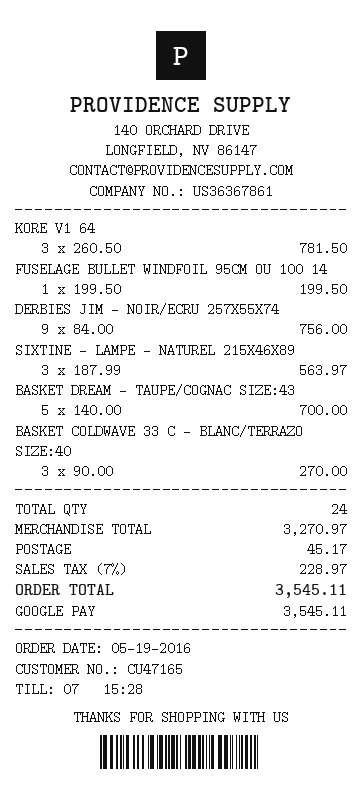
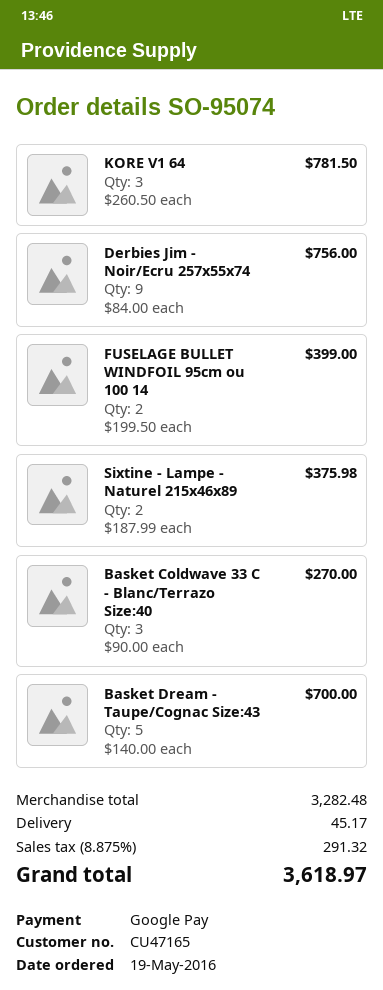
FUSELAGE BULLET WINDFOIL 95CM OU 100 14: 1 x 199.50 = 199.50 -> 2 x 199.50 = 399.00
SIXTINE - LAMPE - NATUREL 215X46X89: 3 x 187.99 = 563.97 -> 2 x 187.99 = 375.98
subtotal: 3270.97 -> 3282.48
tax: 7% = 228.97 -> 8.875% = 291.32
total: 3545.11 -> 3618.97

